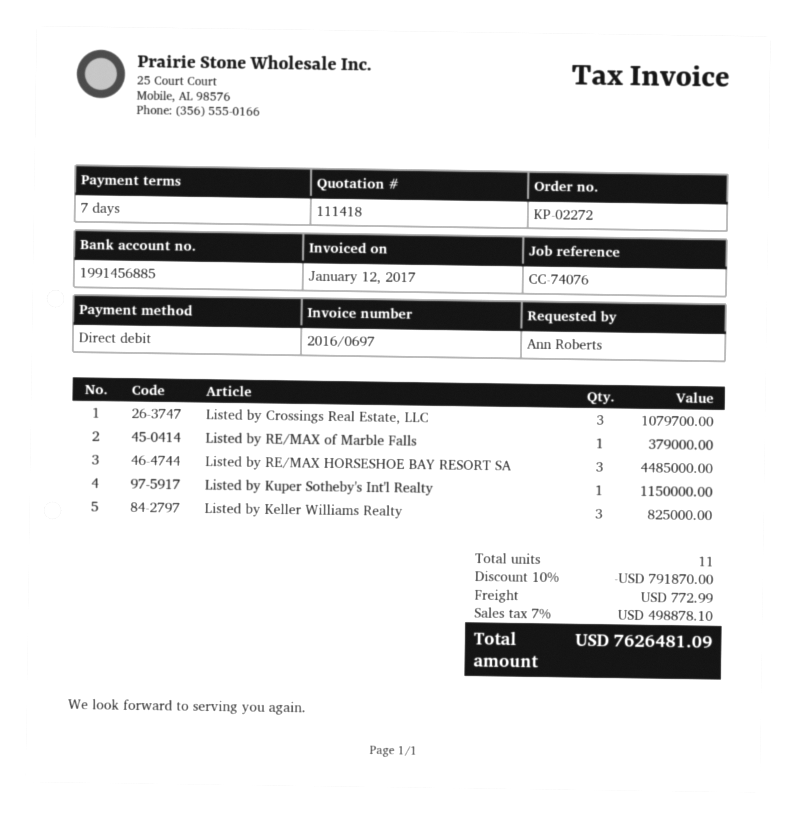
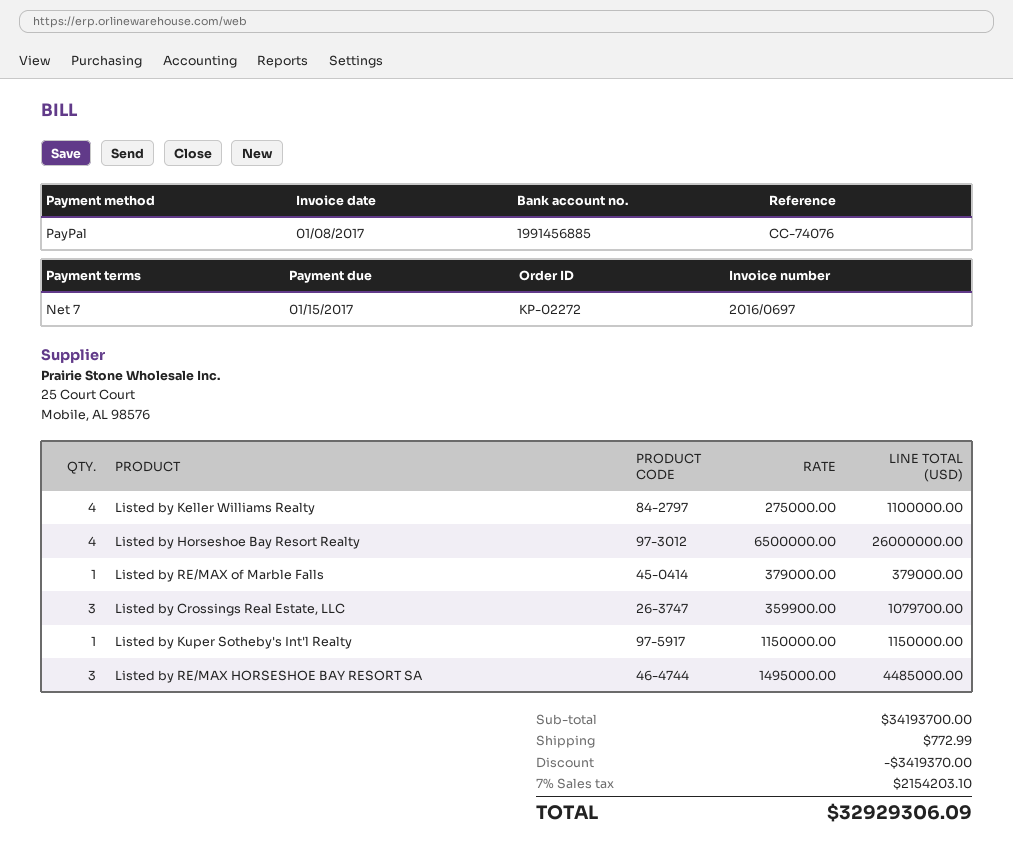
invoice date: 2017-01-12 -> 2017-01-08
payment method: direct debit -> PayPal
Listed by Keller Williams Realty: 3 for 825000.00 -> 4 for 1100000.00
Listed by Horseshoe Bay Resort Realty: none -> 4 for 26000000.00
discount: 791870.00 -> 3419370.00
tax: 7% = 498878.10 -> 7% = 2154203.10
total: 7626481.09 -> 32929306.09

